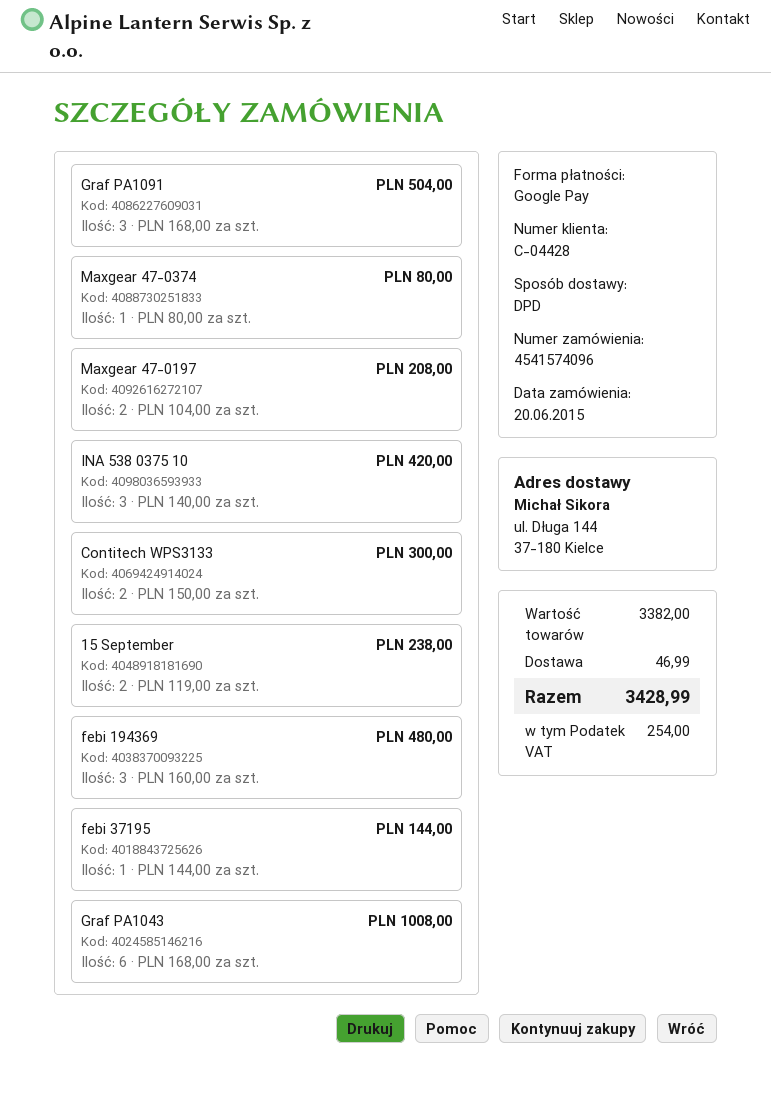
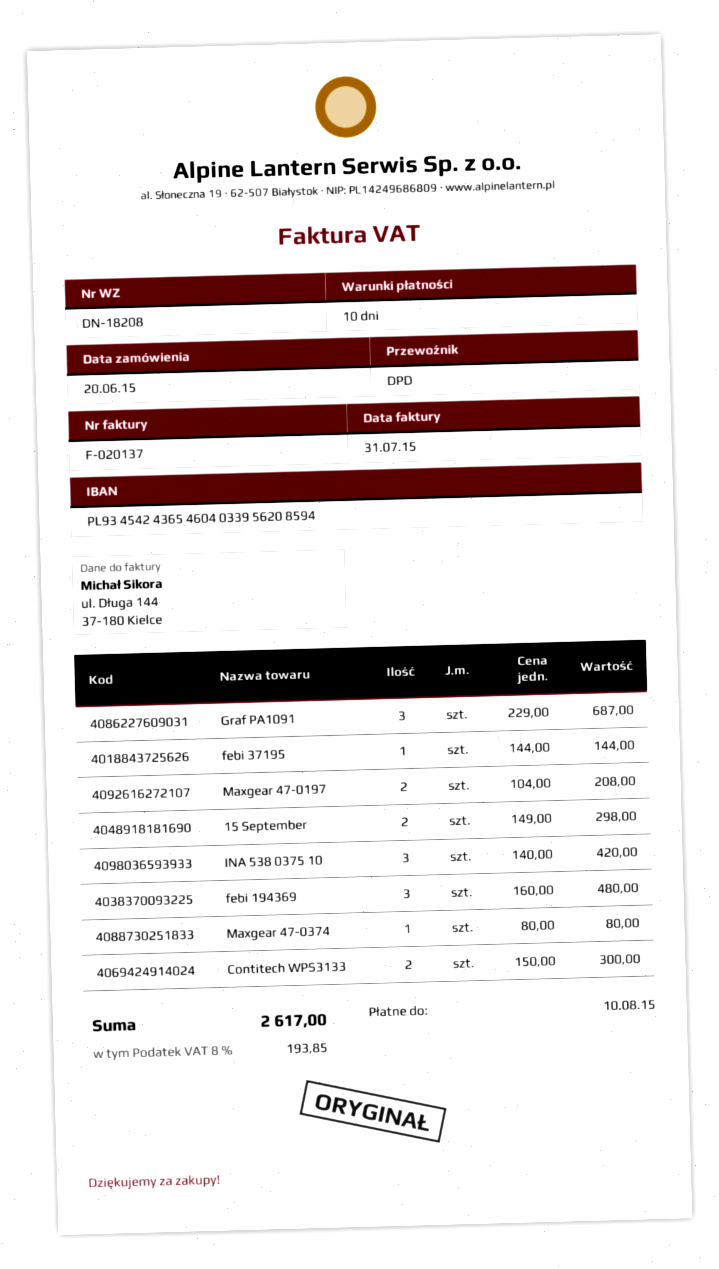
Graf PA1091: 3 x 168.00 = 504.00 -> 3 x 229.00 = 687.00
15 September: 2 x 119.00 = 238.00 -> 2 x 149.00 = 298.00
Graf PA1043: 6 x 168.00 = 1008.00 -> none
shipping: 46.99 -> none
tax: 254.00 -> 193.85
total: 3428.99 -> 2617.00

